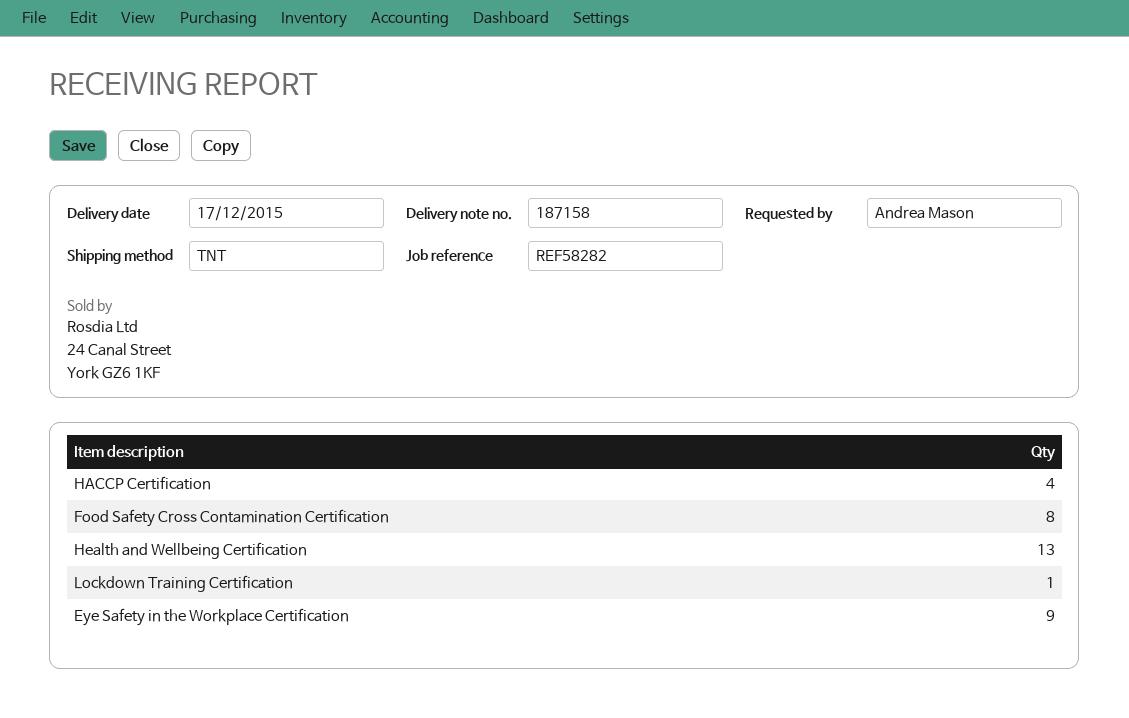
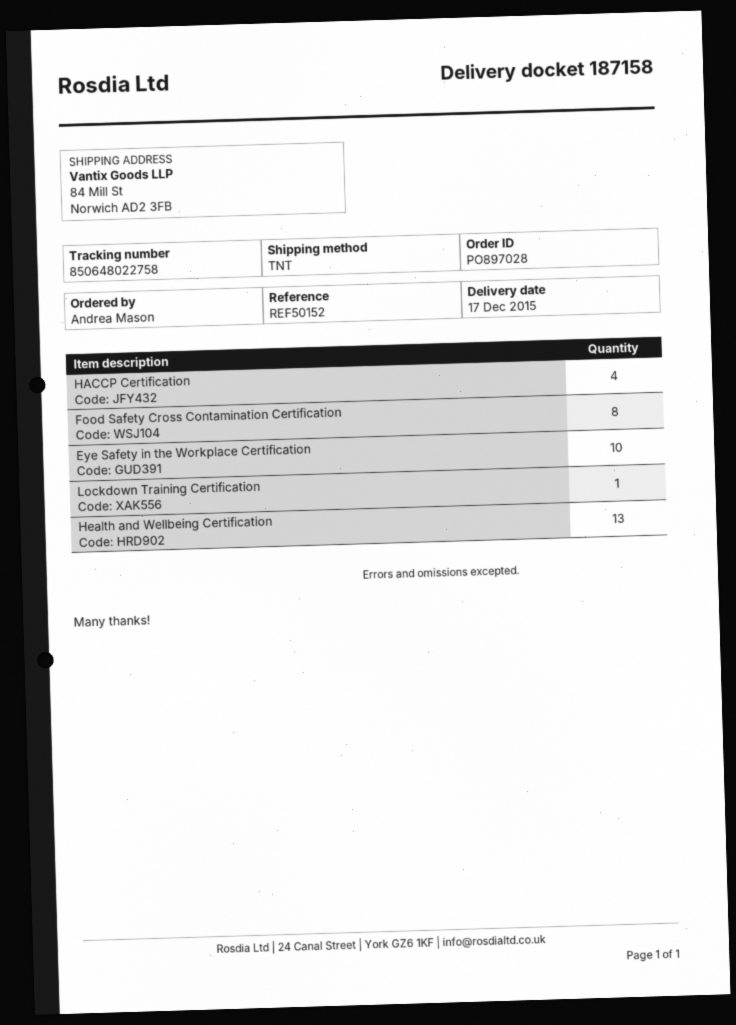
reference: REF58282 -> REF50152
Eye Safety in the Workplace Certification: 9 -> 10

